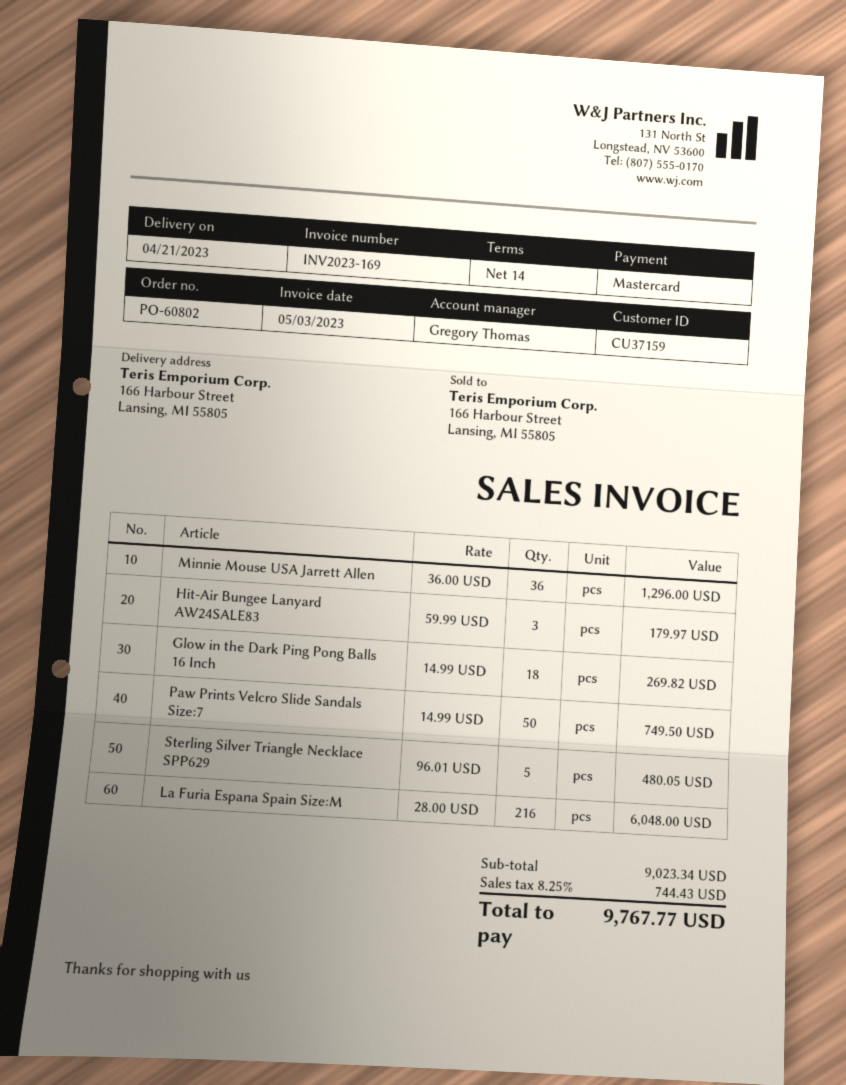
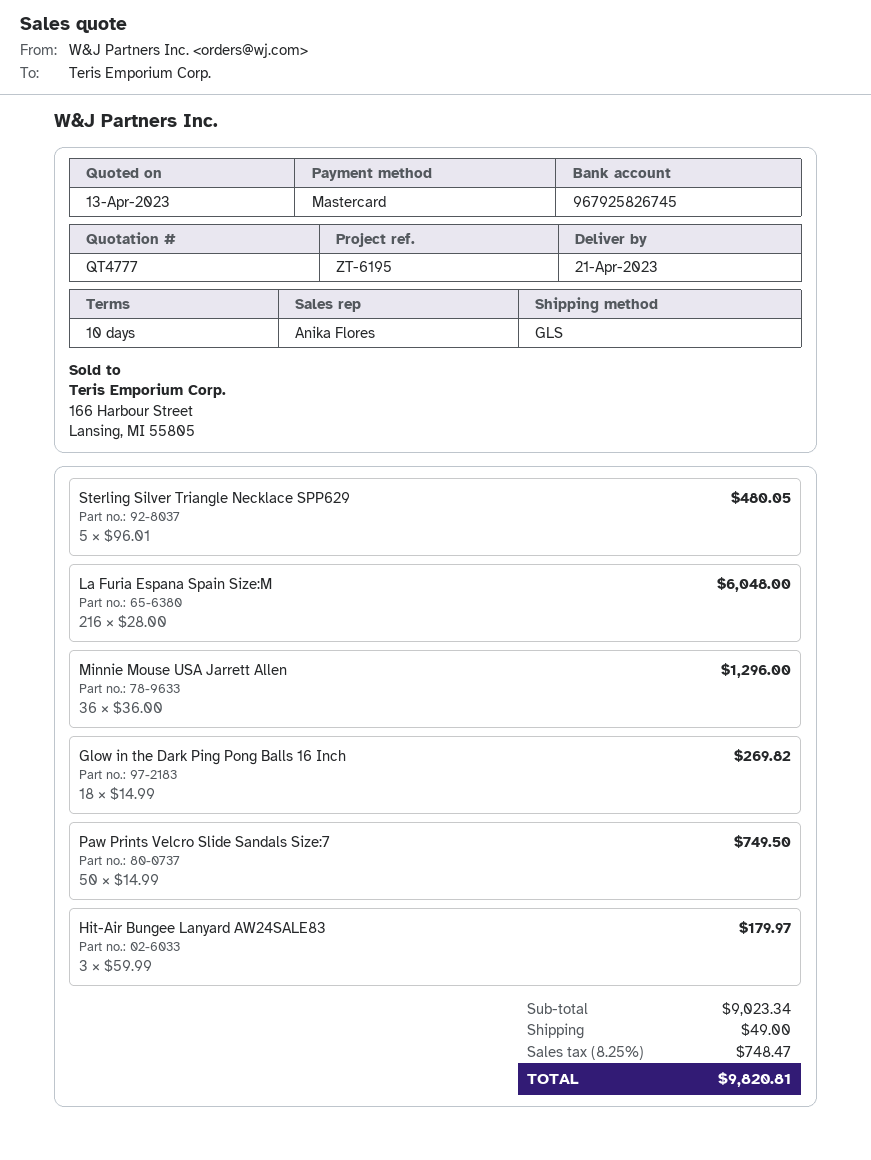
payment terms: 14 days -> 10 days
sales rep: Gregory Thomas -> Anika Flores
shipping: none -> 49.00
tax: 8.25% = 744.43 -> 8.25% = 748.47
total: 9767.77 -> 9820.81

